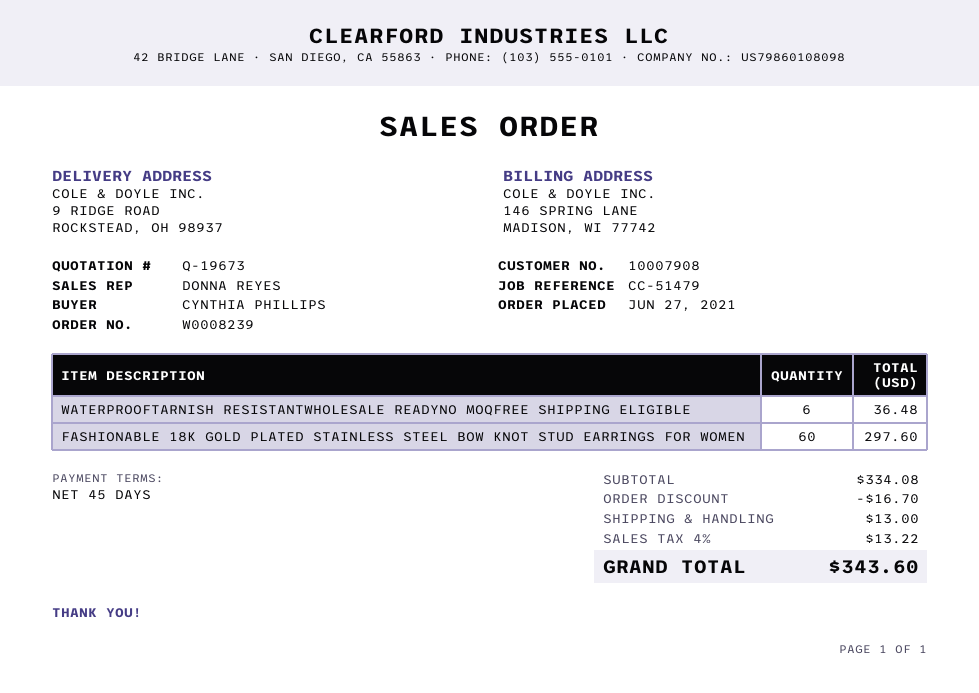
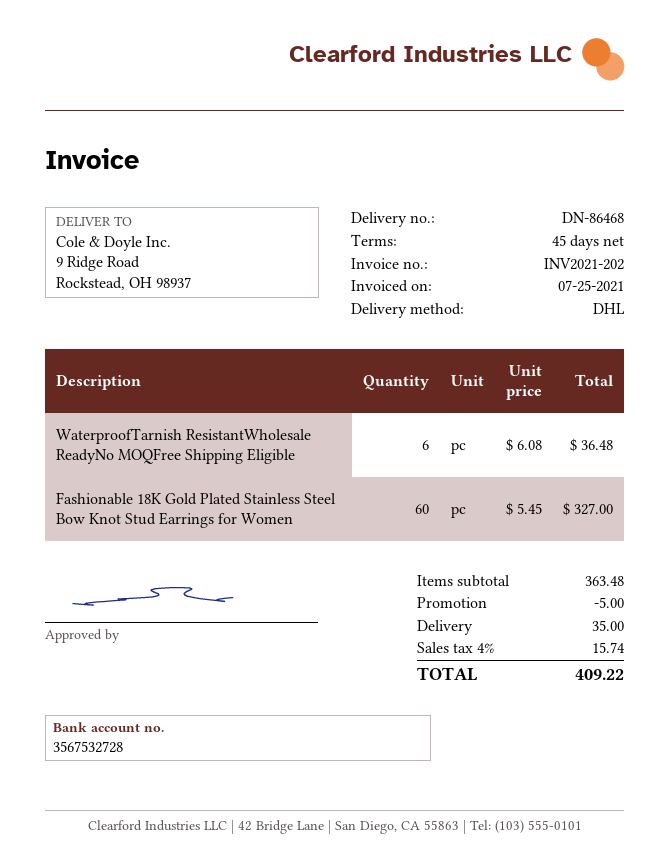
FASHIONABLE 18K GOLD PLATED STAINLESS STEEL BOW KNOT STUD EARRINGS FOR WOMEN: 60 for 297.60 -> 60 for 327.00
subtotal: 334.08 -> 363.48
discount: 16.70 -> 5.00
shipping: 13.00 -> 35.00
tax: 4% = 13.22 -> 4% = 15.74
total: 343.60 -> 409.22

